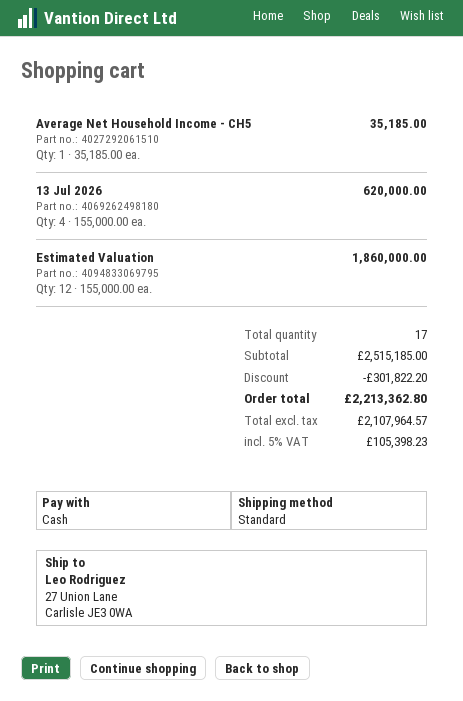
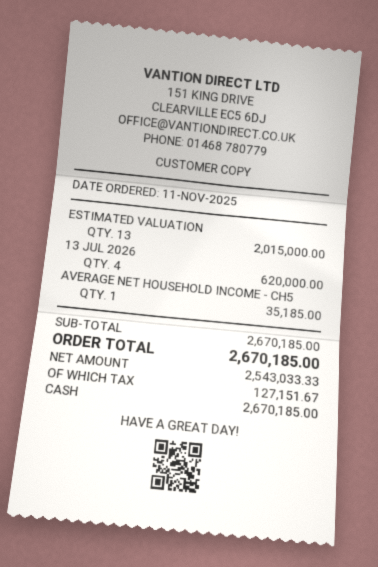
Estimated Valuation: 12 for 1860000.00 -> 13 for 2015000.00
subtotal: 2515185.00 -> 2670185.00
discount: 301822.20 -> none
net: 2107964.57 -> 2543033.33
tax: 105398.23 -> 127151.67
total: 2213362.80 -> 2670185.00

